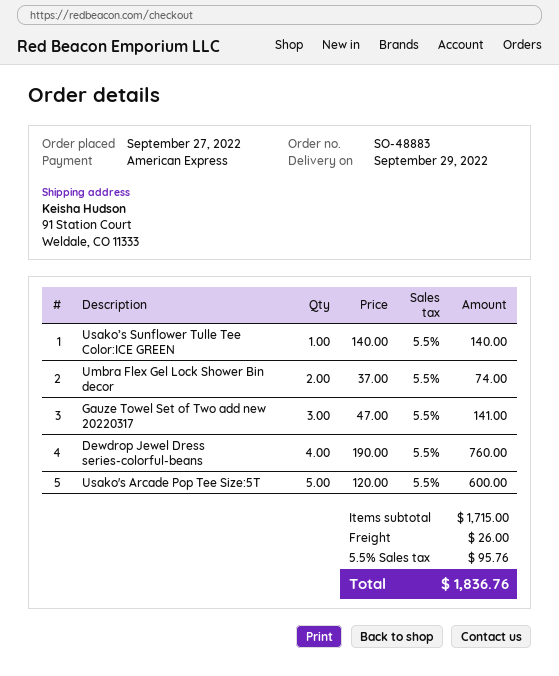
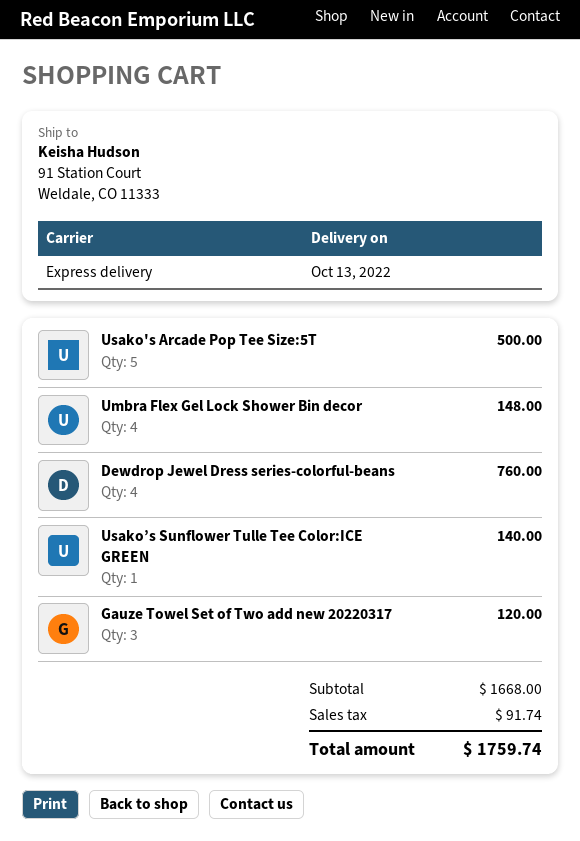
delivery date: 2022-09-29 -> 2022-10-13
Umbra Flex Gel Lock Shower Bin decor: 2 for 74.00 -> 4 for 148.00
Gauze Towel Set of Two add new 20220317: 3 for 141.00 -> 3 for 120.00
Usako's Arcade Pop Tee Size:5T: 5 for 600.00 -> 5 for 500.00
subtotal: 1715.00 -> 1668.00
shipping: 26.00 -> none
tax: 95.76 -> 91.74
total: 1836.76 -> 1759.74

